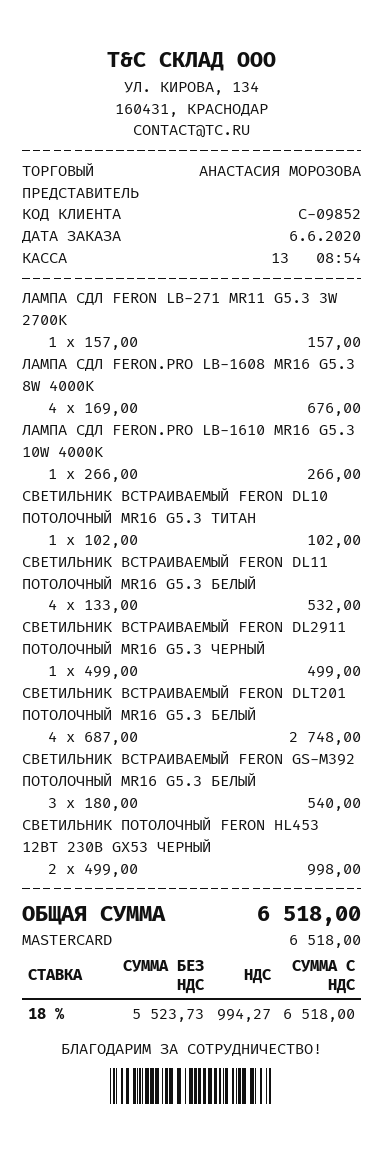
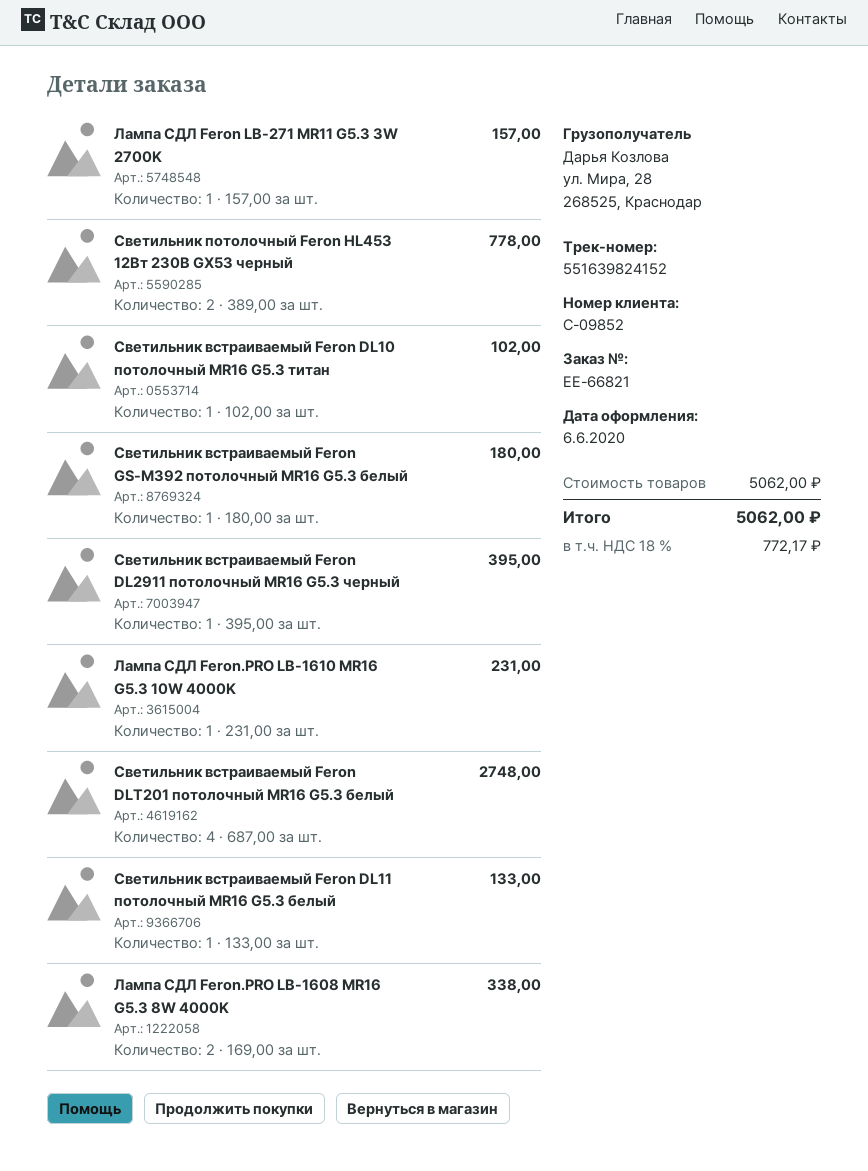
ЛАМПА СДЛ FERON.PRO LB-1608 MR16 G5.3 8W 4000K: 4 x 169.00 = 676.00 -> 2 x 169.00 = 338.00
ЛАМПА СДЛ FERON.PRO LB-1610 MR16 G5.3 10W 4000K: 1 x 266.00 = 266.00 -> 1 x 231.00 = 231.00
СВЕТИЛЬНИК ВСТРАИВАЕМЫЙ FERON DL11 ПОТОЛОЧНЫЙ MR16 G5.3 БЕЛЫЙ: 4 x 133.00 = 532.00 -> 1 x 133.00 = 133.00
СВЕТИЛЬНИК ВСТРАИВАЕМЫЙ FERON DL2911 ПОТОЛОЧНЫЙ MR16 G5.3 ЧЕРНЫЙ: 1 x 499.00 = 499.00 -> 1 x 395.00 = 395.00
СВЕТИЛЬНИК ВСТРАИВАЕМЫЙ FERON GS-M392 ПОТОЛОЧНЫЙ MR16 G5.3 БЕЛЫЙ: 3 x 180.00 = 540.00 -> 1 x 180.00 = 180.00
СВЕТИЛЬНИК ПОТОЛОЧНЫЙ FERON HL453 12ВТ 230В GX53 ЧЕРНЫЙ: 2 x 499.00 = 998.00 -> 2 x 389.00 = 778.00
tax: 18% = 994.27 -> 18% = 772.17
total: 6518.00 -> 5062.00

